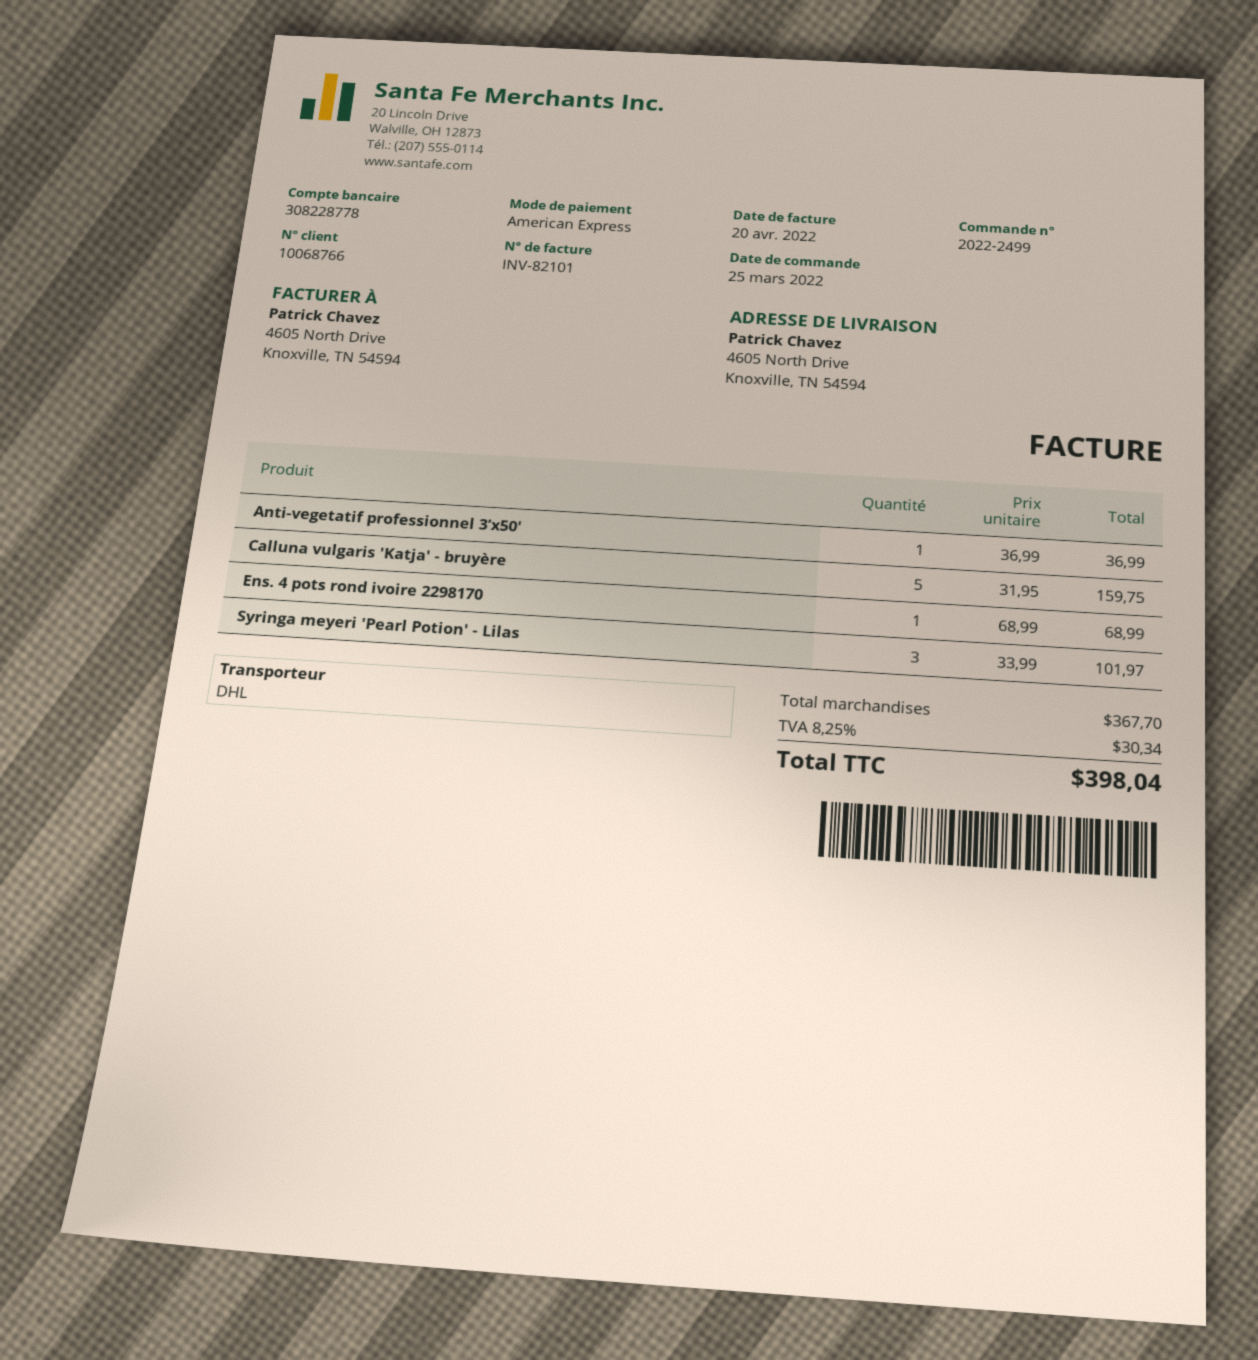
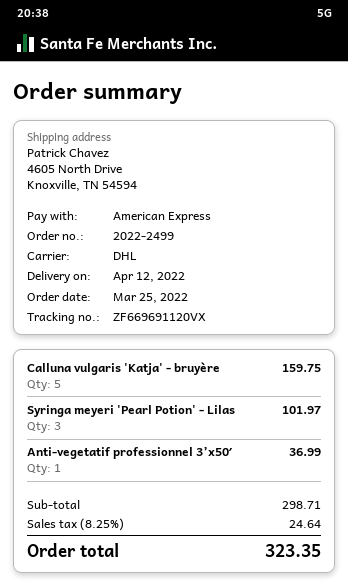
Ens. 4 pots rond ivoire 2298170: 1 for 68.99 -> none
subtotal: 367.70 -> 298.71
tax: 8.25% = 30.34 -> 8.25% = 24.64
total: 398.04 -> 323.35

